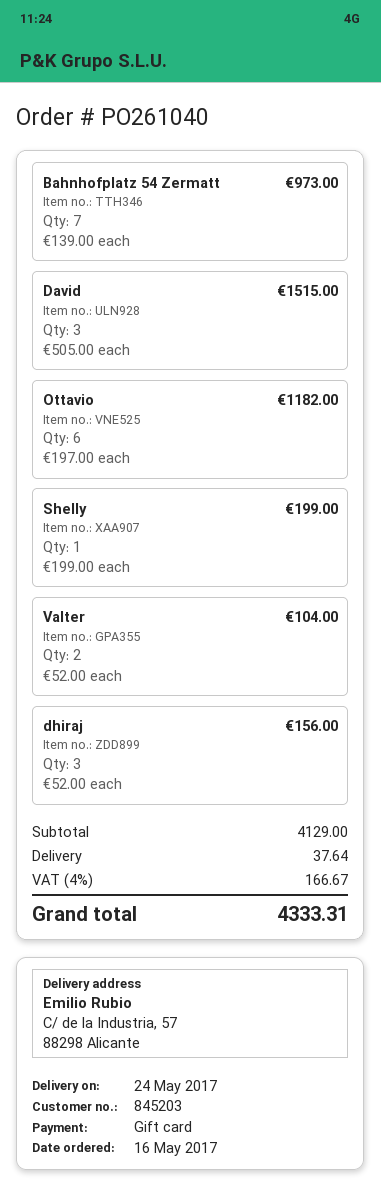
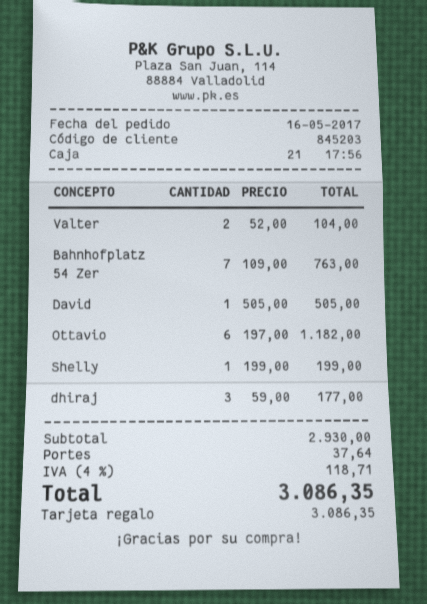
Bahnhofplatz 54 Zermatt: 7 x 139.00 = 973.00 -> 7 x 109.00 = 763.00
David: 3 x 505.00 = 1515.00 -> 1 x 505.00 = 505.00
dhiraj: 3 x 52.00 = 156.00 -> 3 x 59.00 = 177.00
subtotal: 4129.00 -> 2930.00
tax: 4% = 166.67 -> 4% = 118.71
total: 4333.31 -> 3086.35

